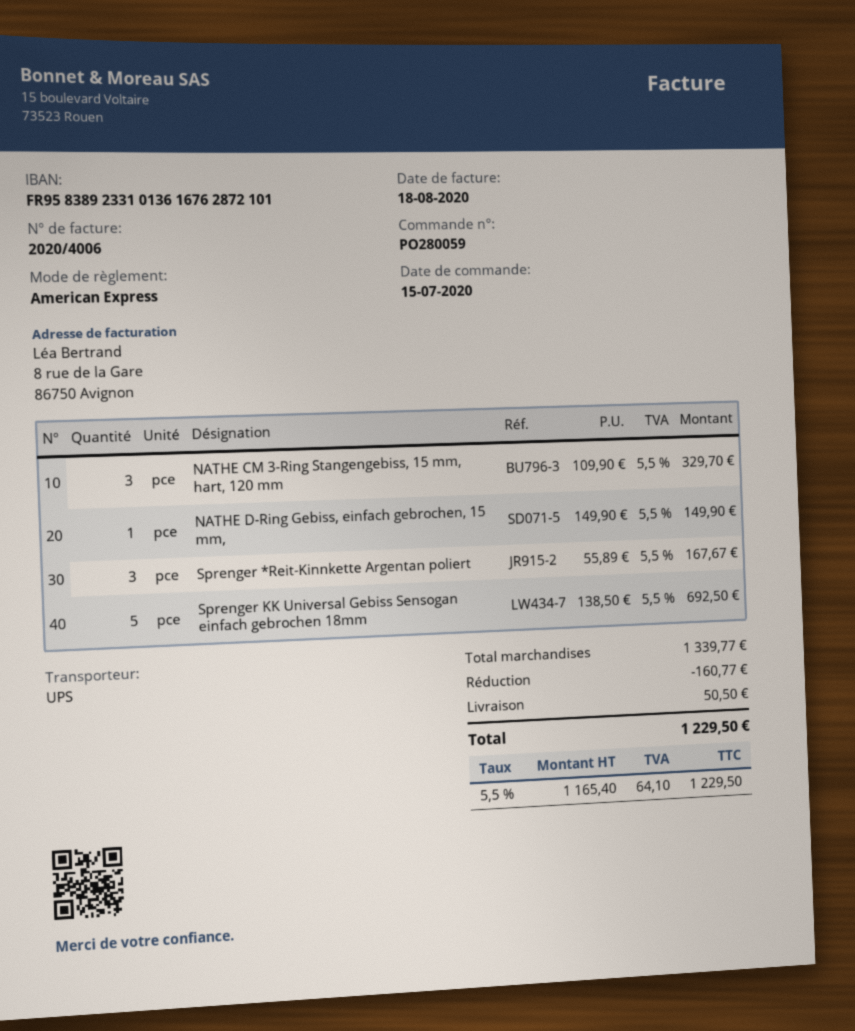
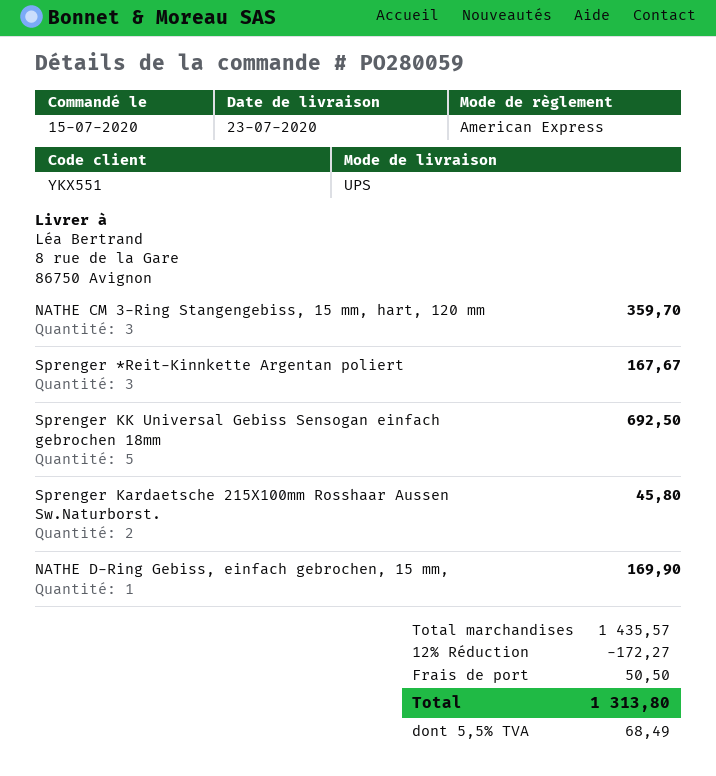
NATHE CM 3-Ring Stangengebiss, 15 mm, hart, 120 mm: 3 for 329.70 -> 3 for 359.70
NATHE D-Ring Gebiss, einfach gebrochen, 15 mm,: 1 for 149.90 -> 1 for 169.90
Sprenger Kardaetsche 215X100mm Rosshaar Aussen Sw.Naturborst.: none -> 2 for 45.80
subtotal: 1339.77 -> 1435.57
discount: 160.77 -> 172.27
tax: 5.5% = 64.10 -> 5.5% = 68.49
total: 1229.50 -> 1313.80

